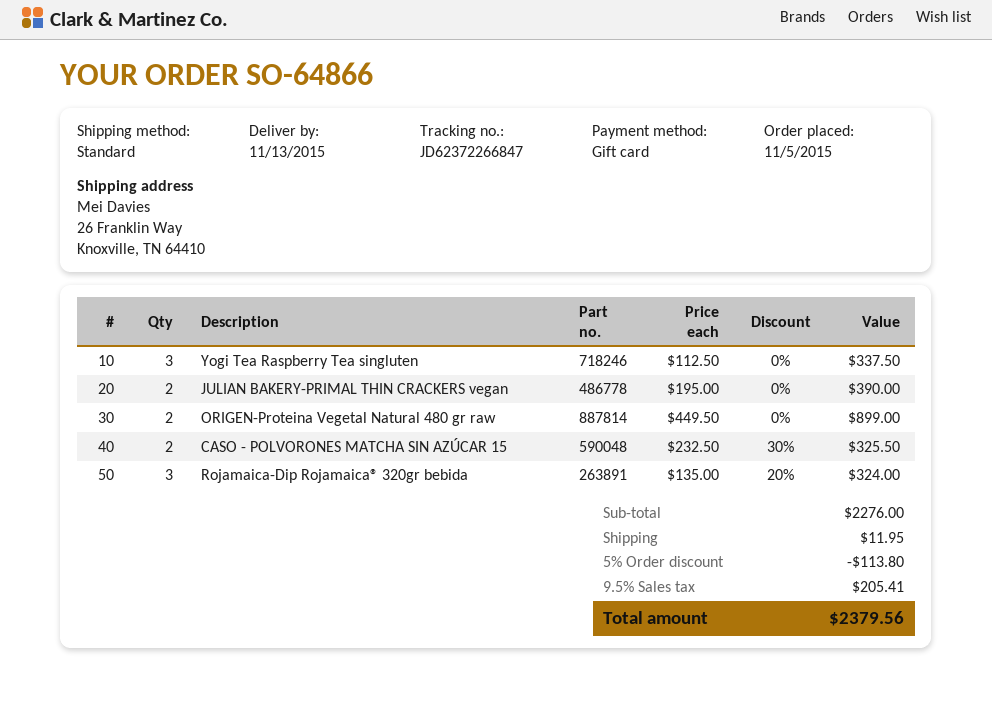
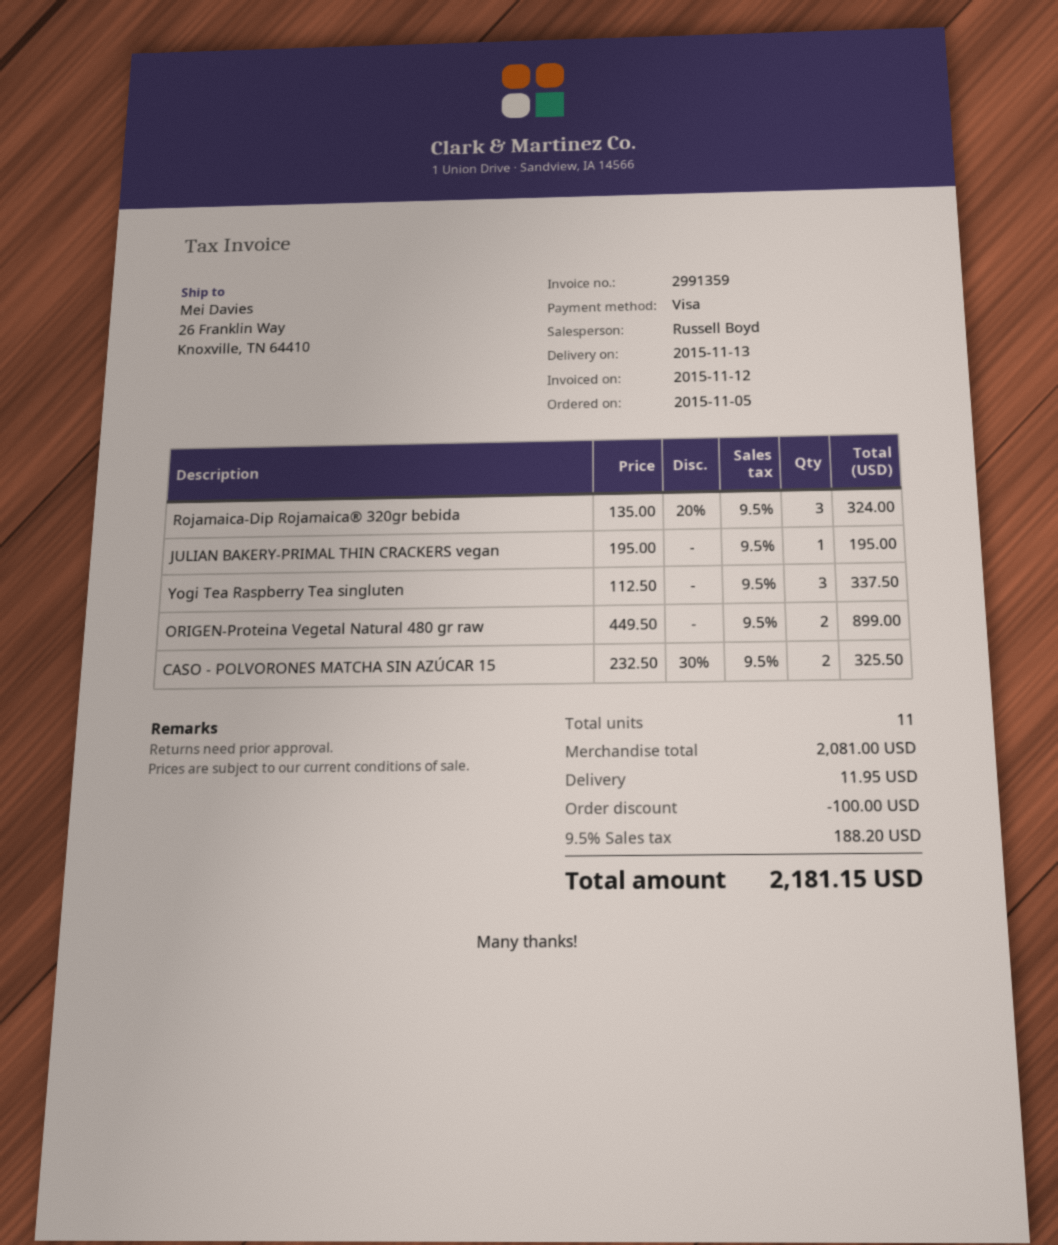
payment method: gift card -> Visa
JULIAN BAKERY-PRIMAL THIN CRACKERS vegan: 2 x 195.00 = 390.00 -> 1 x 195.00 = 195.00
subtotal: 2276.00 -> 2081.00
discount: 113.80 -> 100.00
tax: 9.5% = 205.41 -> 9.5% = 188.20
total: 2379.56 -> 2181.15

